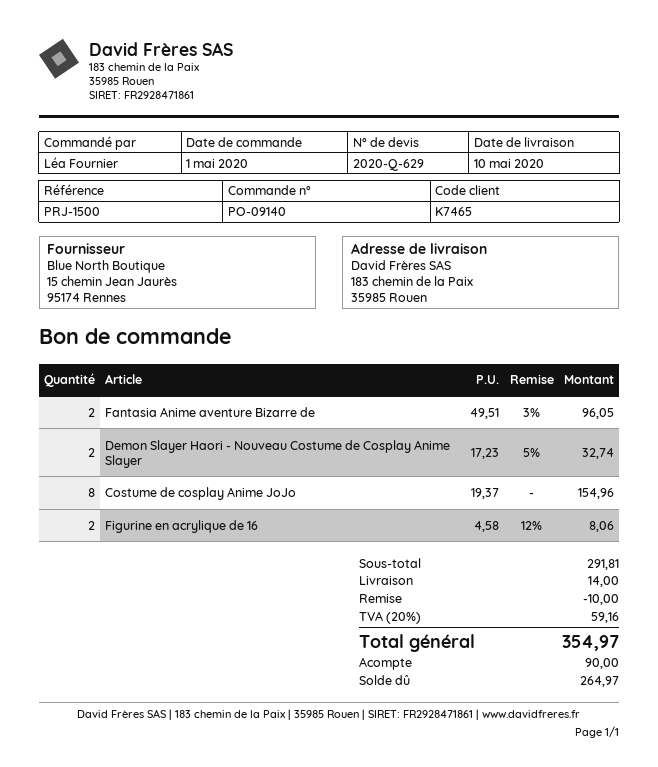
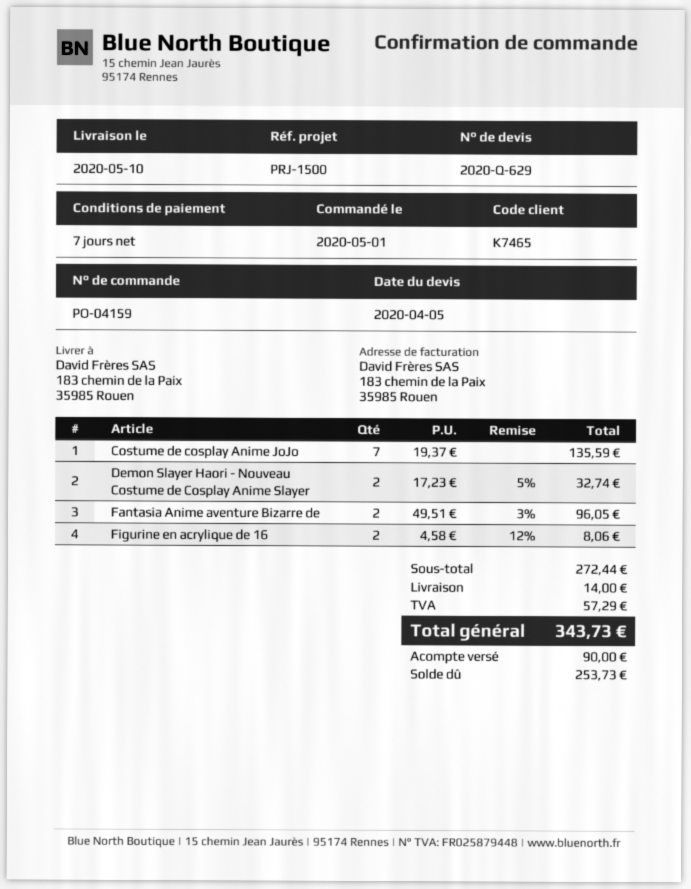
order number: PO-09140 -> PO-04159
Costume de cosplay Anime JoJo: 8 x 19.37 = 154.96 -> 7 x 19.37 = 135.59
subtotal: 291.81 -> 272.44
discount: 10.00 -> none
tax: 59.16 -> 57.29
total: 354.97 -> 343.73
balance: 264.97 -> 253.73

